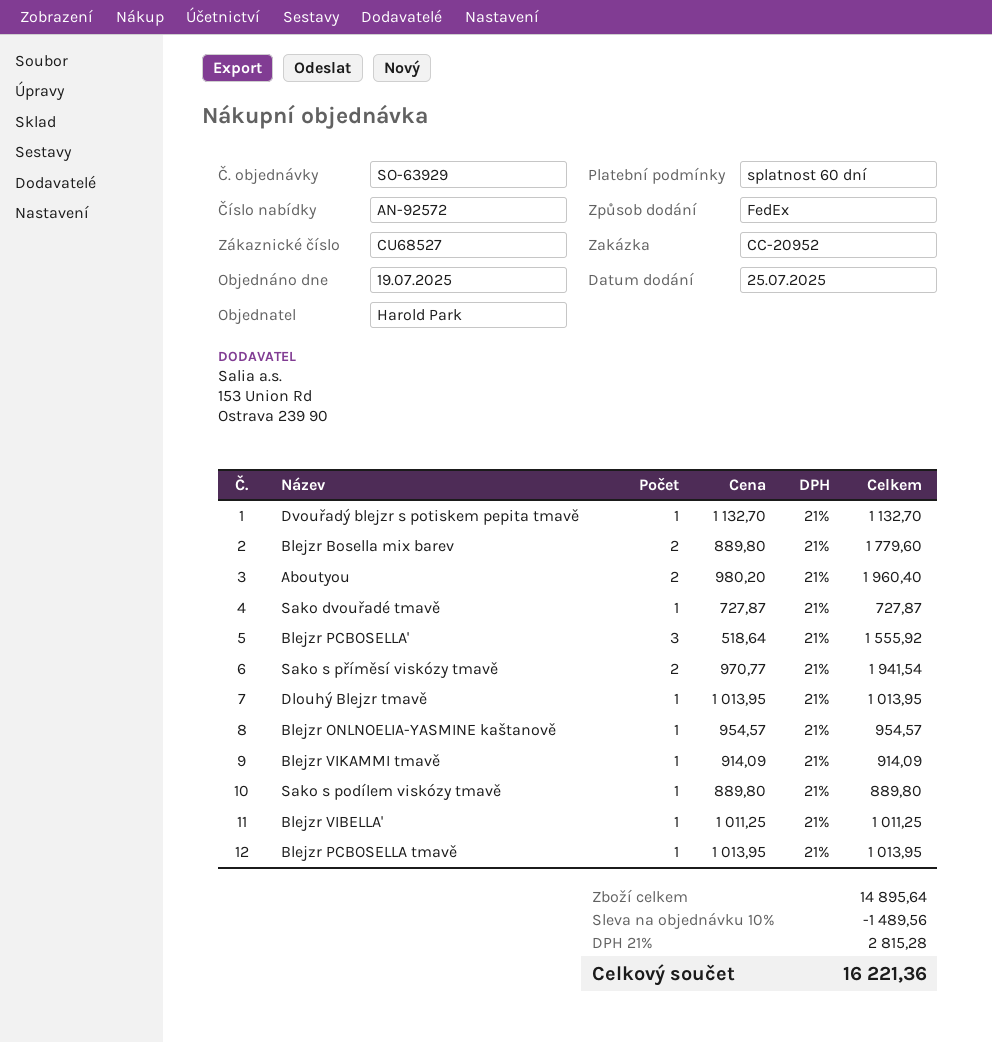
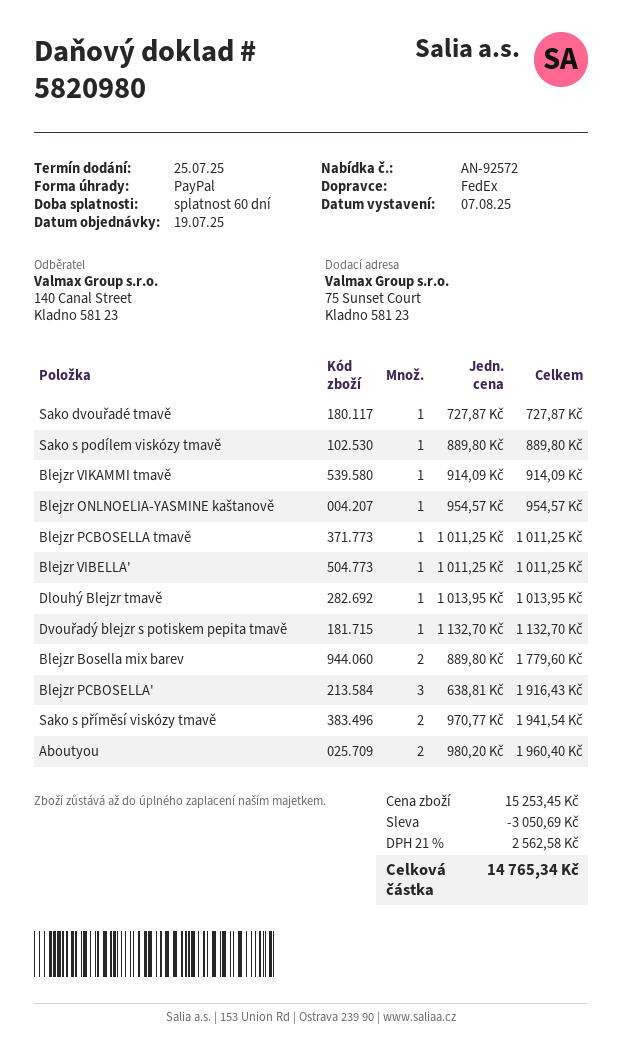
Blejzr PCBOSELLA': 3 x 518.64 = 1555.92 -> 3 x 638.81 = 1916.43
Blejzr PCBOSELLA tmavě: 1 x 1013.95 = 1013.95 -> 1 x 1011.25 = 1011.25
subtotal: 14895.64 -> 15253.45
discount: 1489.56 -> 3050.69
tax: 21% = 2815.28 -> 21% = 2562.58
total: 16221.36 -> 14765.34

